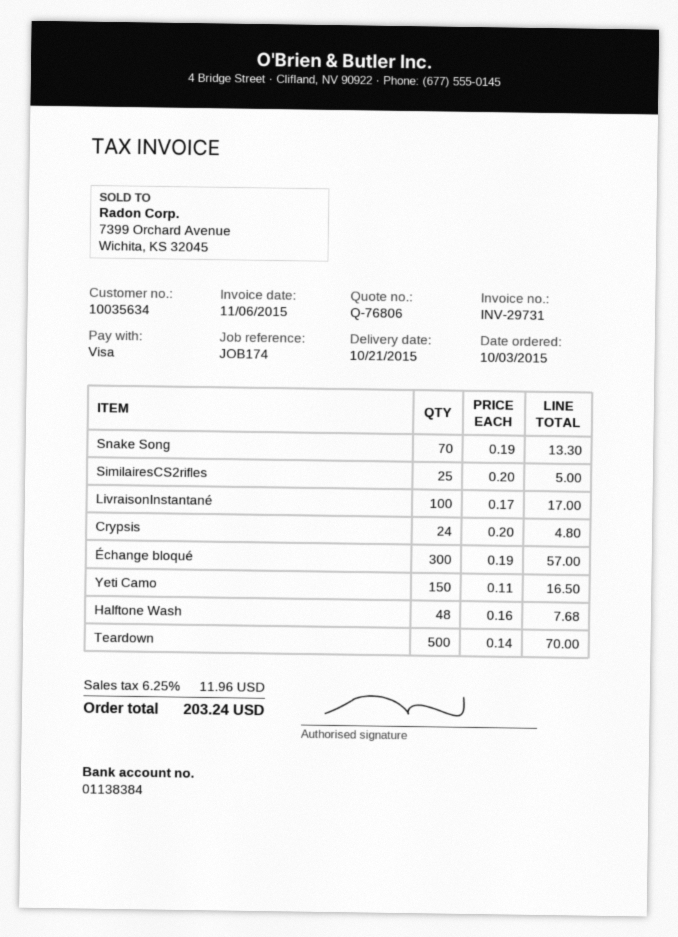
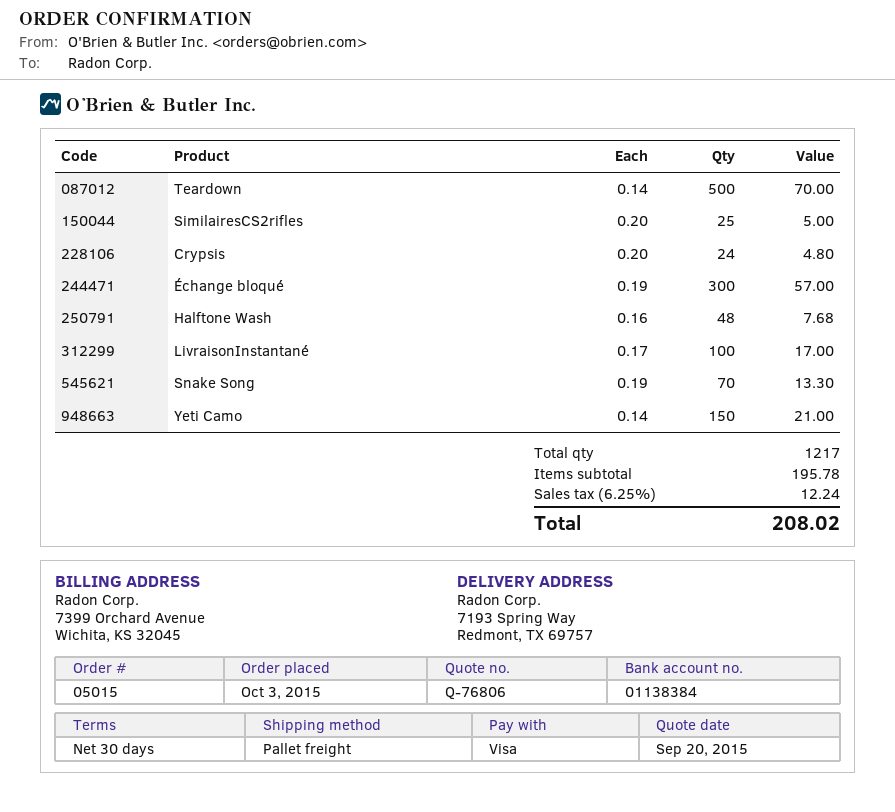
Yeti Camo: 150 x 0.11 = 16.50 -> 150 x 0.14 = 21.00
tax: 6.25% = 11.96 -> 6.25% = 12.24
total: 203.24 -> 208.02

